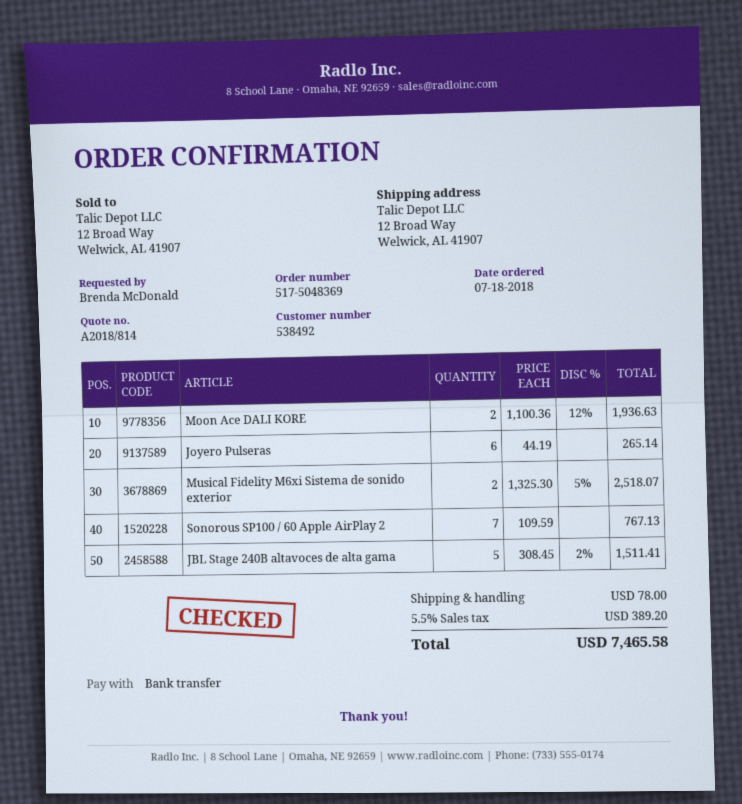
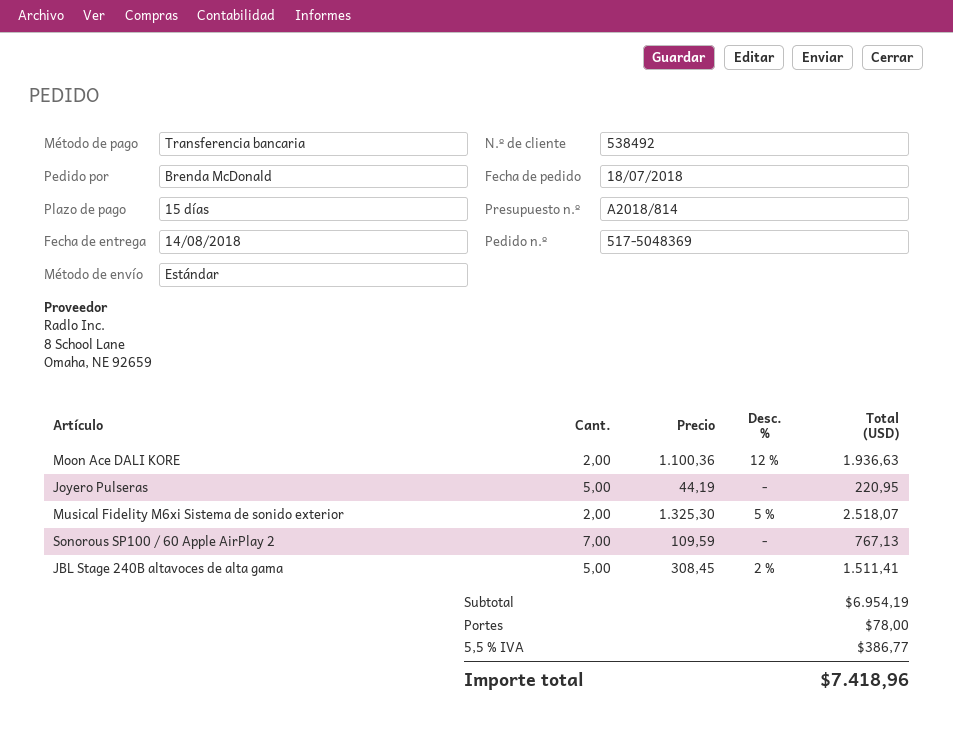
Joyero Pulseras: 6 x 44.19 = 265.14 -> 5 x 44.19 = 220.95
tax: 5.5% = 389.20 -> 5.5% = 386.77
total: 7465.58 -> 7418.96

